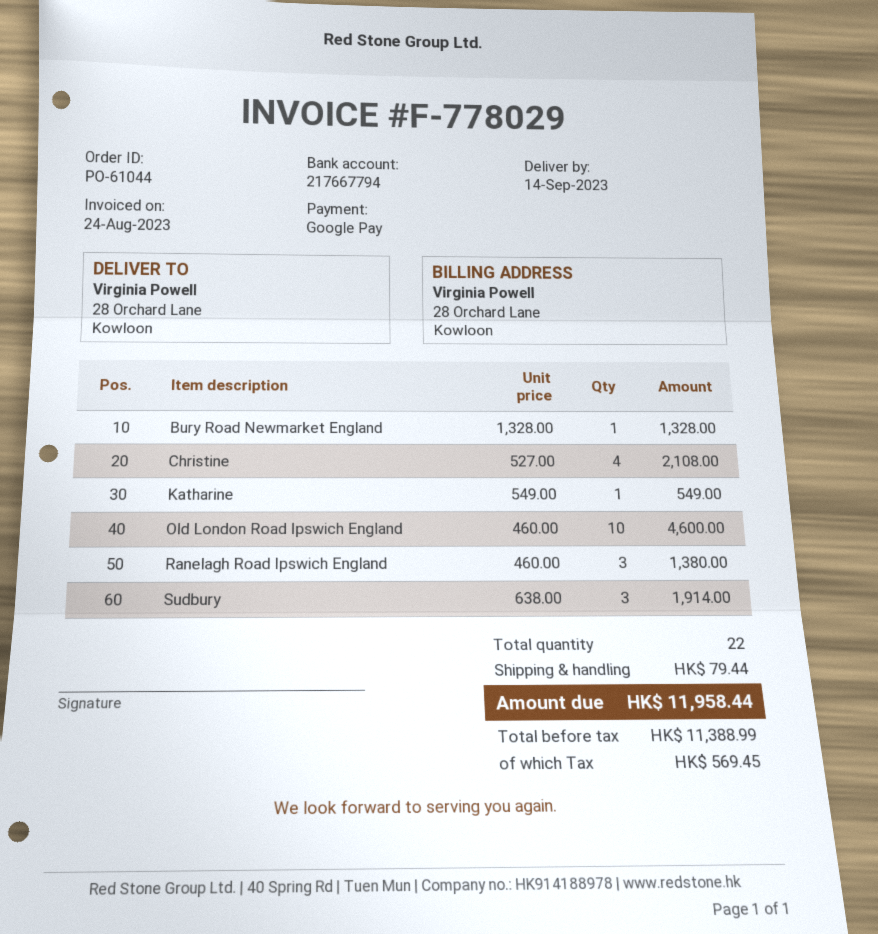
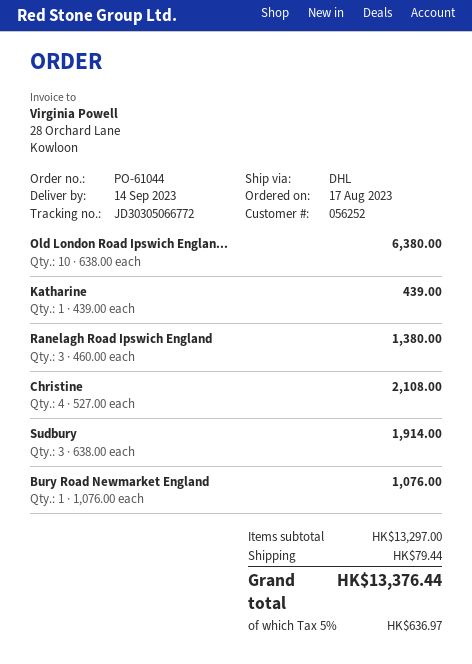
Bury Road Newmarket England: 1 x 1328.00 = 1328.00 -> 1 x 1076.00 = 1076.00
Katharine: 1 x 549.00 = 549.00 -> 1 x 439.00 = 439.00
Old London Road Ipswich England: 10 x 460.00 = 4600.00 -> 10 x 638.00 = 6380.00
tax: 569.45 -> 636.97
total: 11958.44 -> 13376.44

